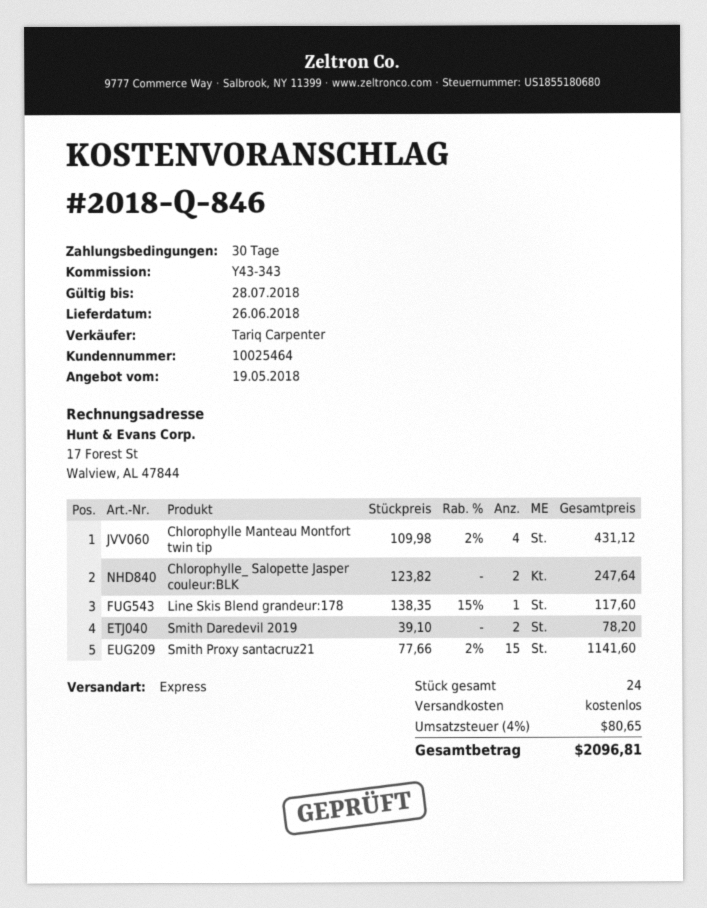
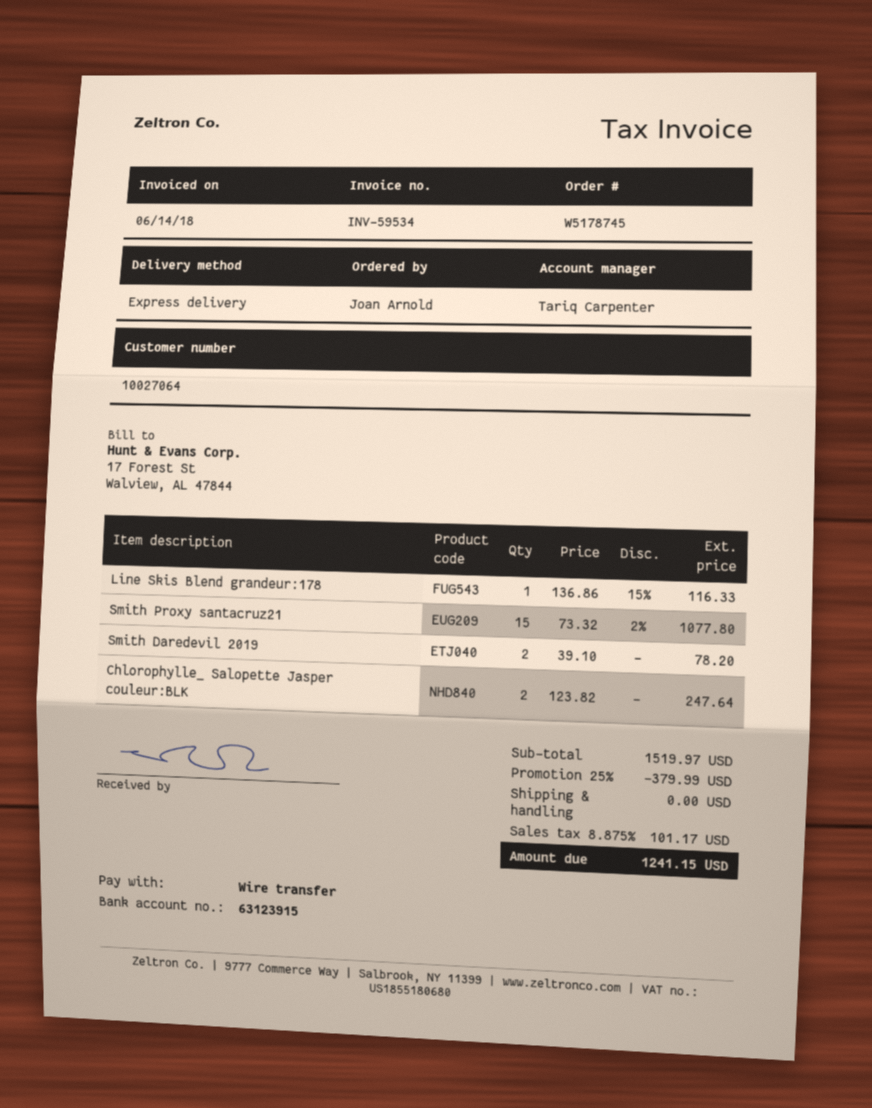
customer number: 10025464 -> 10027064
Chlorophylle Manteau Montfort twin tip: 4 x 109.98 - 2% = 431.12 -> none
Line Skis Blend grandeur:178: 1 x 138.35 - 15% = 117.60 -> 1 x 136.86 - 15% = 116.33
Smith Proxy santacruz21: 15 x 77.66 - 2% = 1141.60 -> 15 x 73.32 - 2% = 1077.80
discount: none -> 25% = 379.99
tax: 4% = 80.65 -> 8.875% = 101.17
total: 2096.81 -> 1241.15

